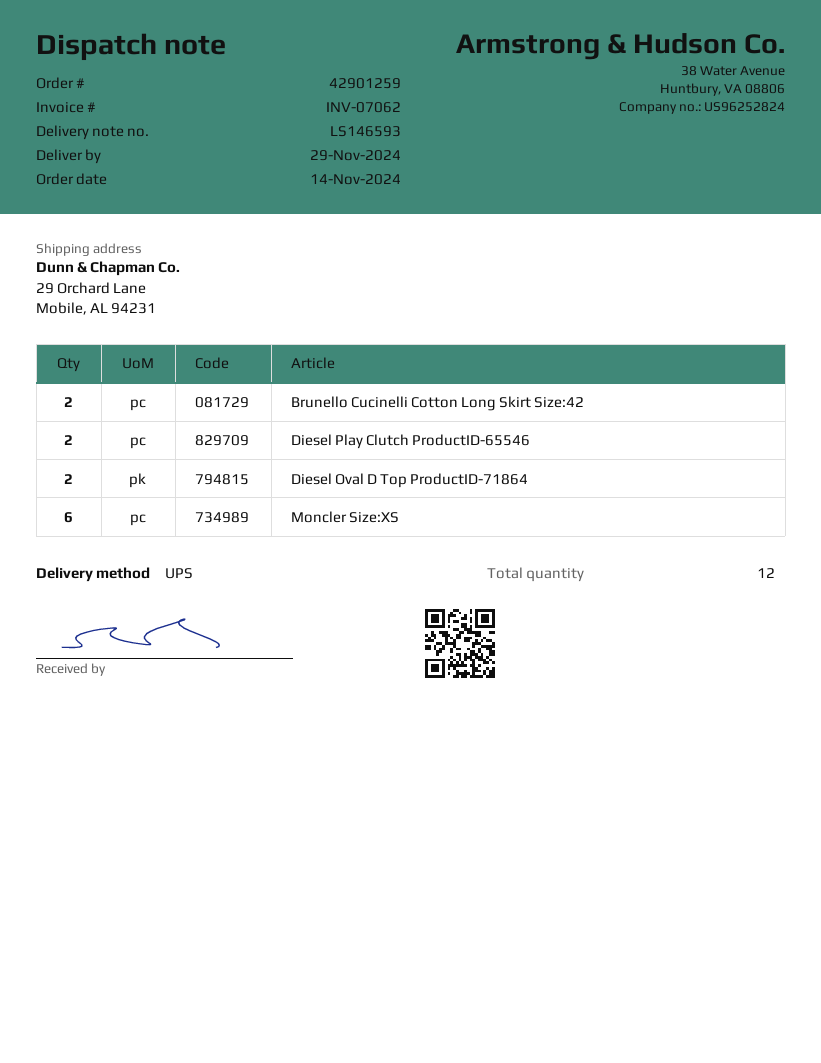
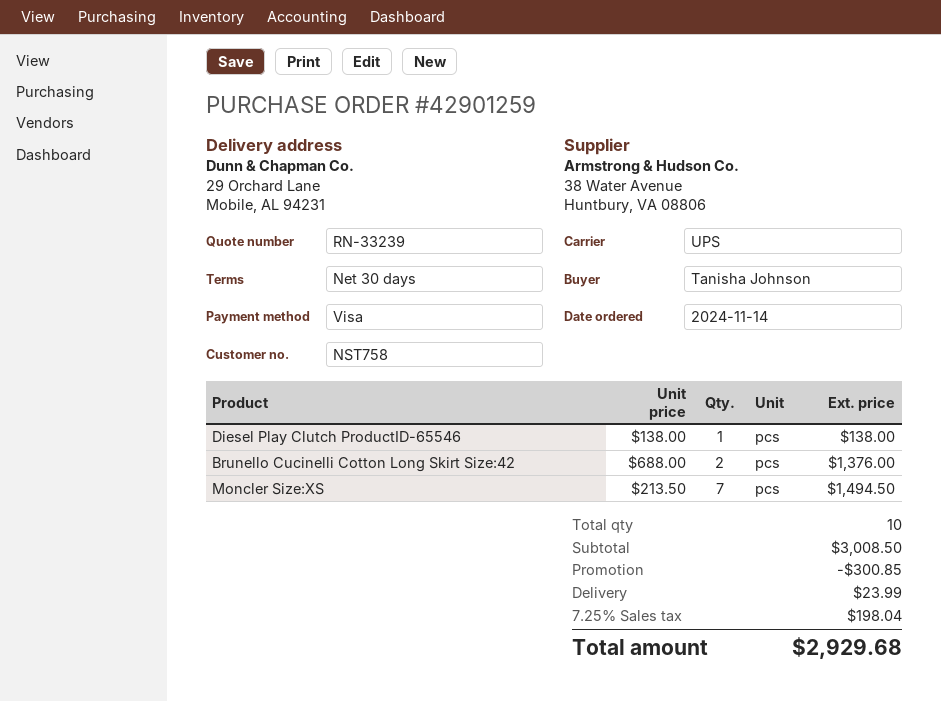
Diesel Play Clutch ProductID-65546: 2 -> 1
Diesel Oval D Top ProductID-71864: 2 -> none
Moncler Size:XS: 6 -> 7
total quantity: 12 -> 10

